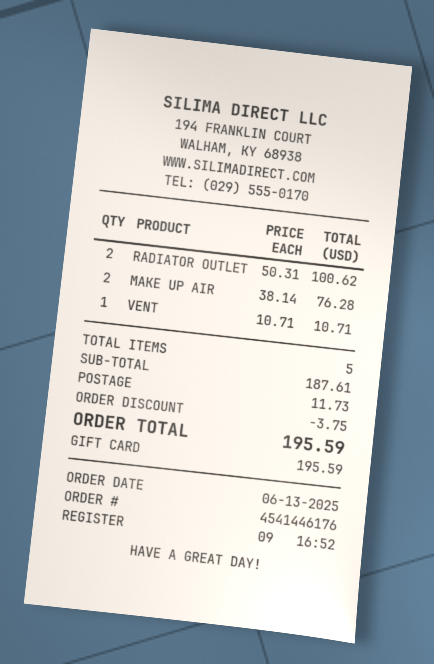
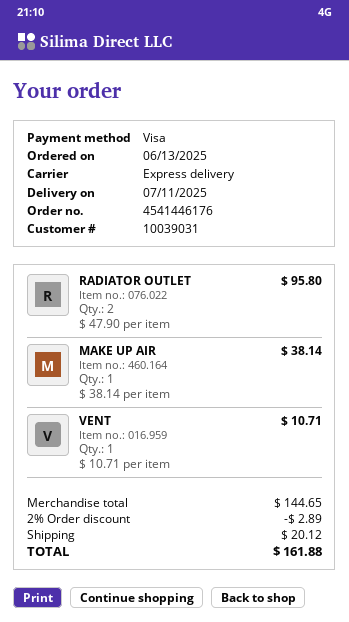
payment method: gift card -> Visa
RADIATOR OUTLET: 2 x 50.31 = 100.62 -> 2 x 47.90 = 95.80
MAKE UP AIR: 2 x 38.14 = 76.28 -> 1 x 38.14 = 38.14
subtotal: 187.61 -> 144.65
discount: 3.75 -> 2.89
shipping: 11.73 -> 20.12
total: 195.59 -> 161.88

